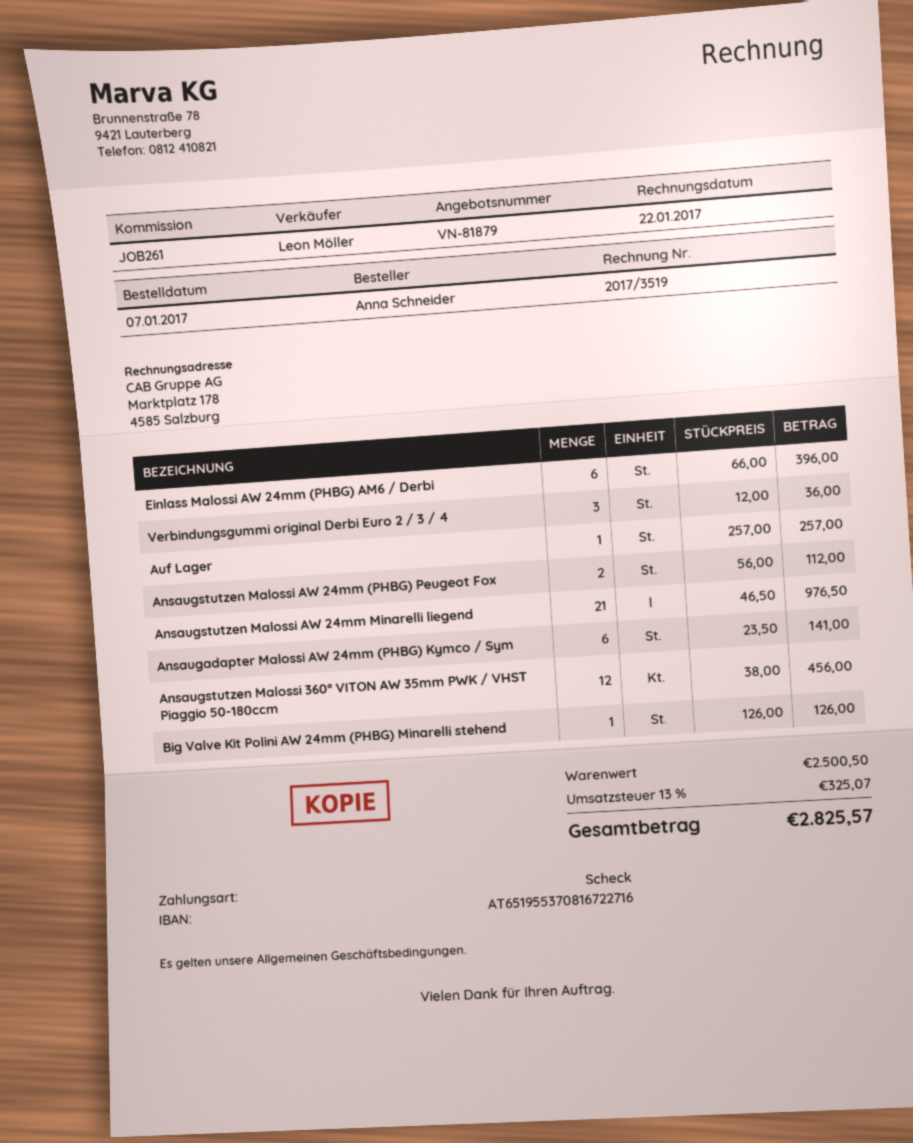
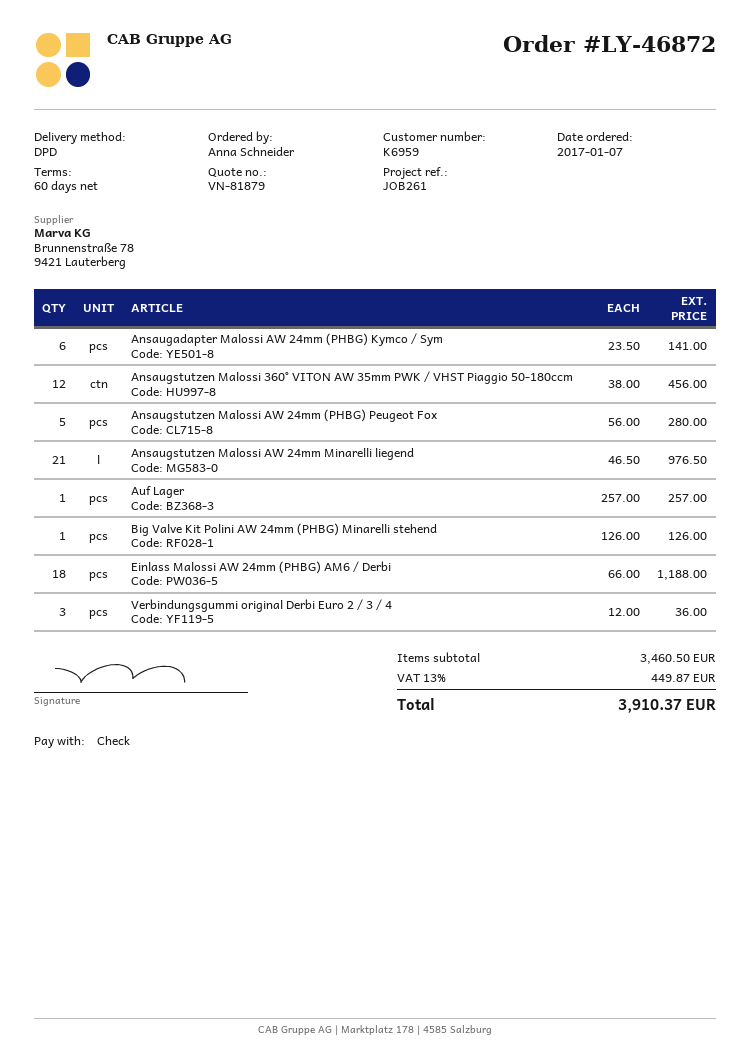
Einlass Malossi AW 24mm (PHBG) AM6 / Derbi: 6 x 66.00 = 396.00 -> 18 x 66.00 = 1188.00
Ansaugstutzen Malossi AW 24mm (PHBG) Peugeot Fox: 2 x 56.00 = 112.00 -> 5 x 56.00 = 280.00
subtotal: 2500.50 -> 3460.50
tax: 13% = 325.07 -> 13% = 449.87
total: 2825.57 -> 3910.37

